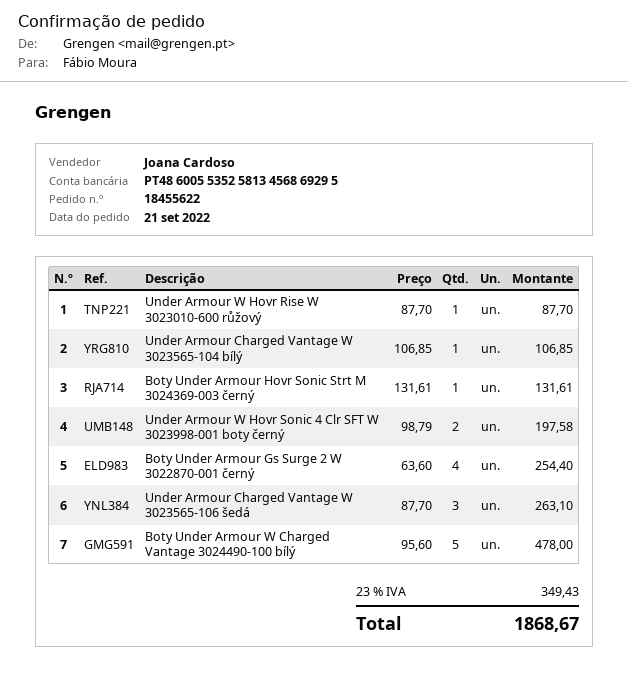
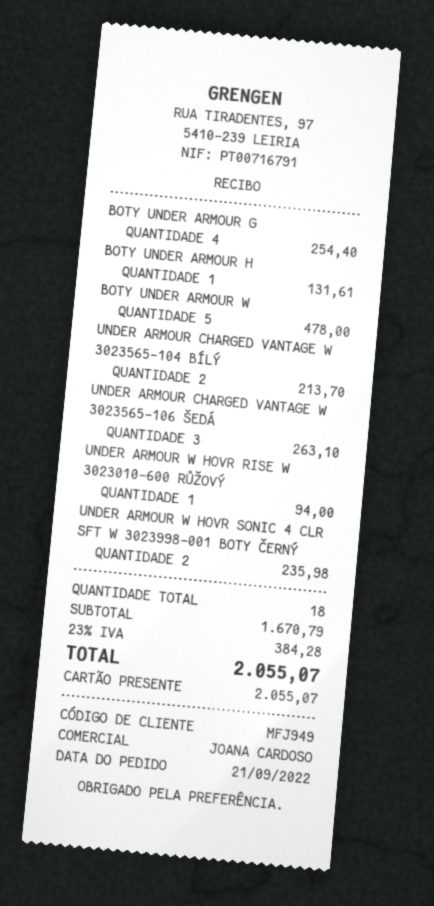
Under Armour W Hovr Rise W 3023010-600 růžový: 1 for 87.70 -> 1 for 94.00
Under Armour Charged Vantage W 3023565-104 bílý: 1 for 106.85 -> 2 for 213.70
Under Armour W Hovr Sonic 4 Clr SFT W 3023998-001 boty černý: 2 for 197.58 -> 2 for 235.98
tax: 23% = 349.43 -> 23% = 384.28
total: 1868.67 -> 2055.07

